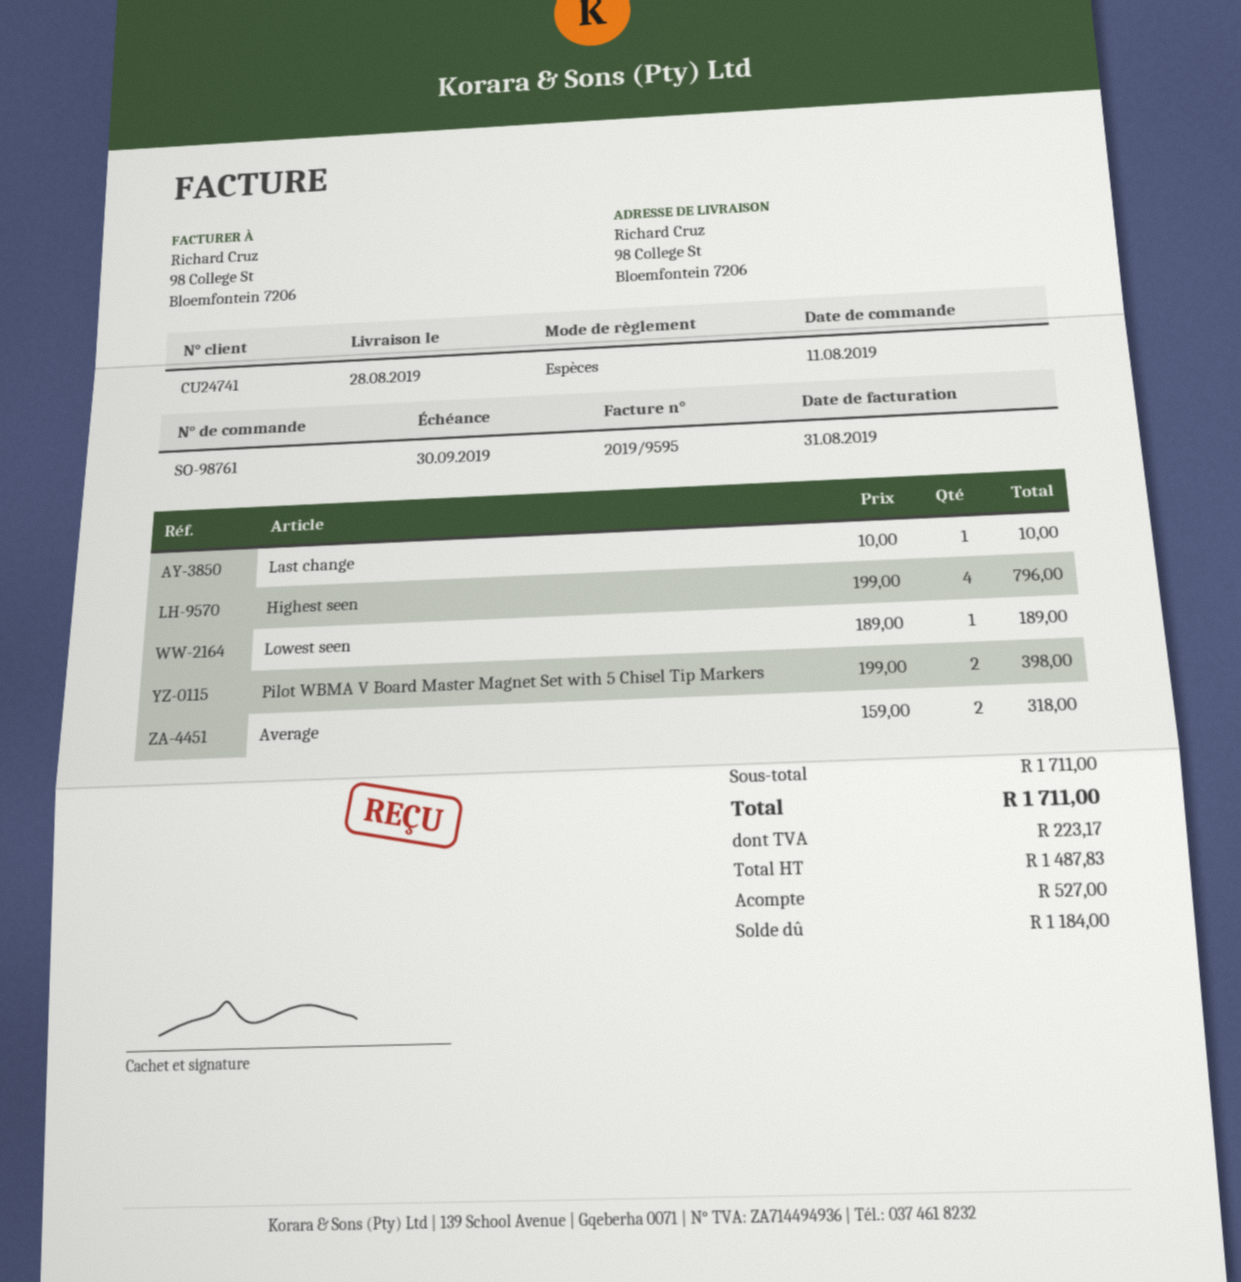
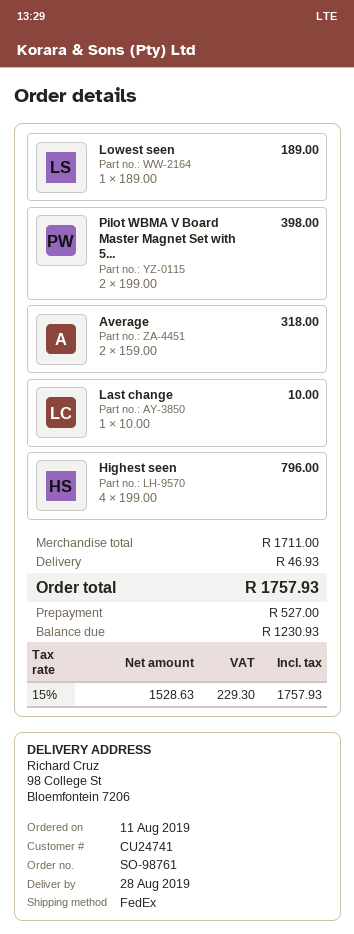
shipping: none -> 46.93
net: 1487.83 -> 1528.63
tax: 223.17 -> 229.30
total: 1711.00 -> 1757.93
balance: 1184.00 -> 1230.93

